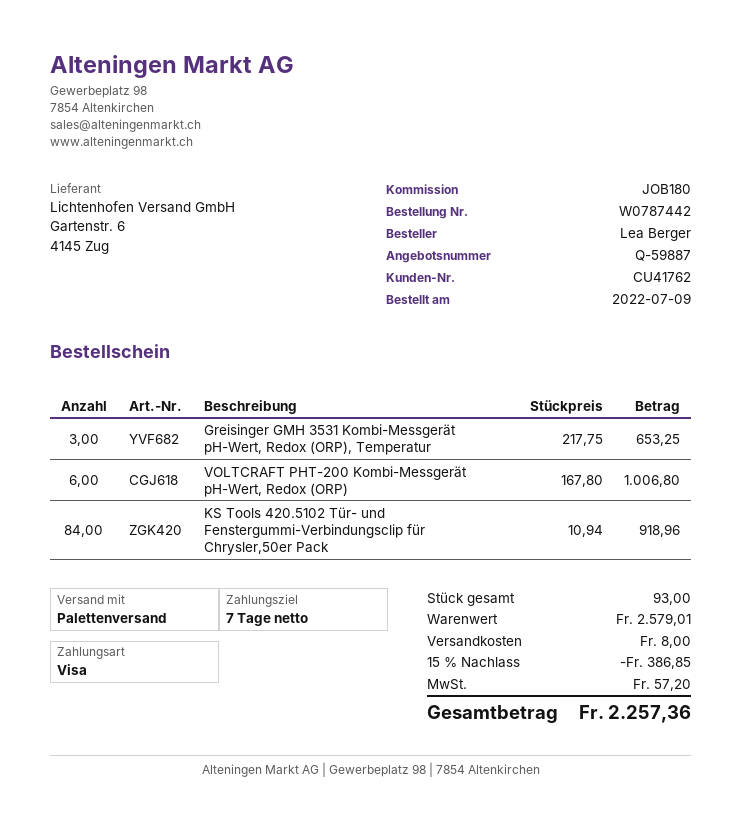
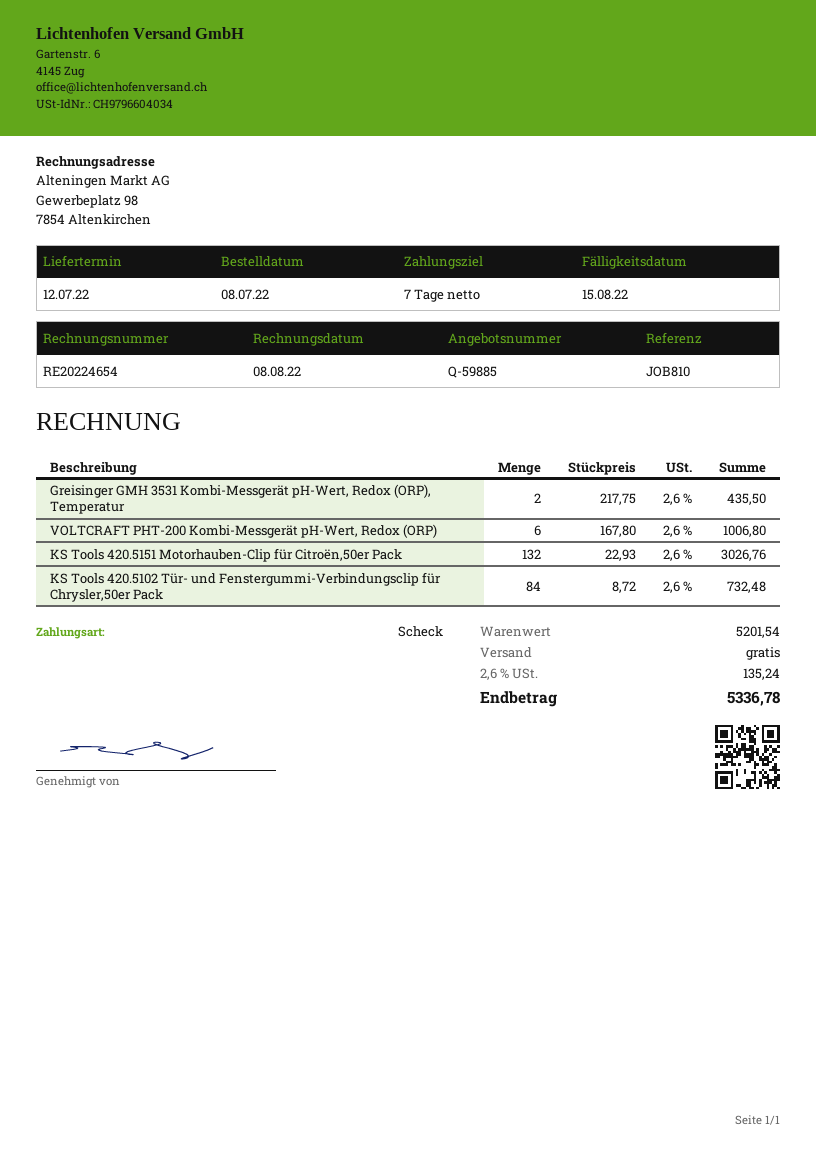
quote number: Q-59887 -> Q-59885
order date: 2022-07-09 -> 2022-07-08
reference: JOB180 -> JOB810
payment method: Visa -> cheque
Greisinger GMH 3531 Kombi-Messgerät pH-Wert, Redox (ORP), Temperatur: 3 x 217.75 = 653.25 -> 2 x 217.75 = 435.50
KS Tools 420.5102 Tür- und Fenstergummi-Verbindungsclip für Chrysler,50er Pack: 84 x 10.94 = 918.96 -> 84 x 8.72 = 732.48
KS Tools 420.5151 Motorhauben-Clip für Citroën,50er Pack: none -> 132 x 22.93 = 3026.76
subtotal: 2579.01 -> 5201.54
discount: 15% = 386.85 -> none
shipping: 8.00 -> 0.00
tax: 57.20 -> 135.24
total: 2257.36 -> 5336.78

